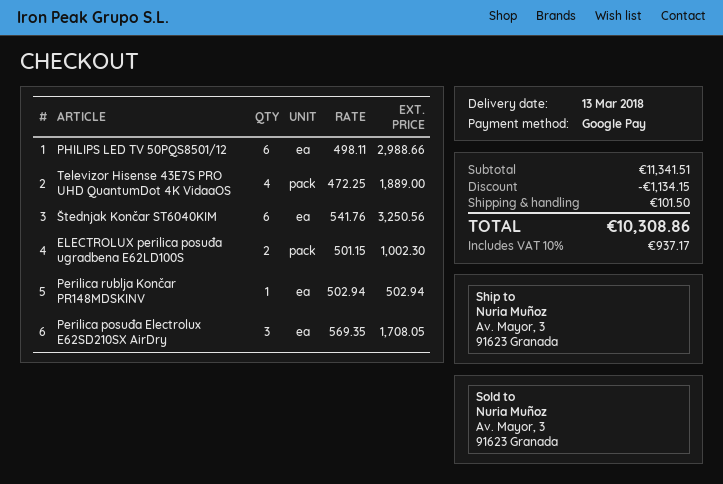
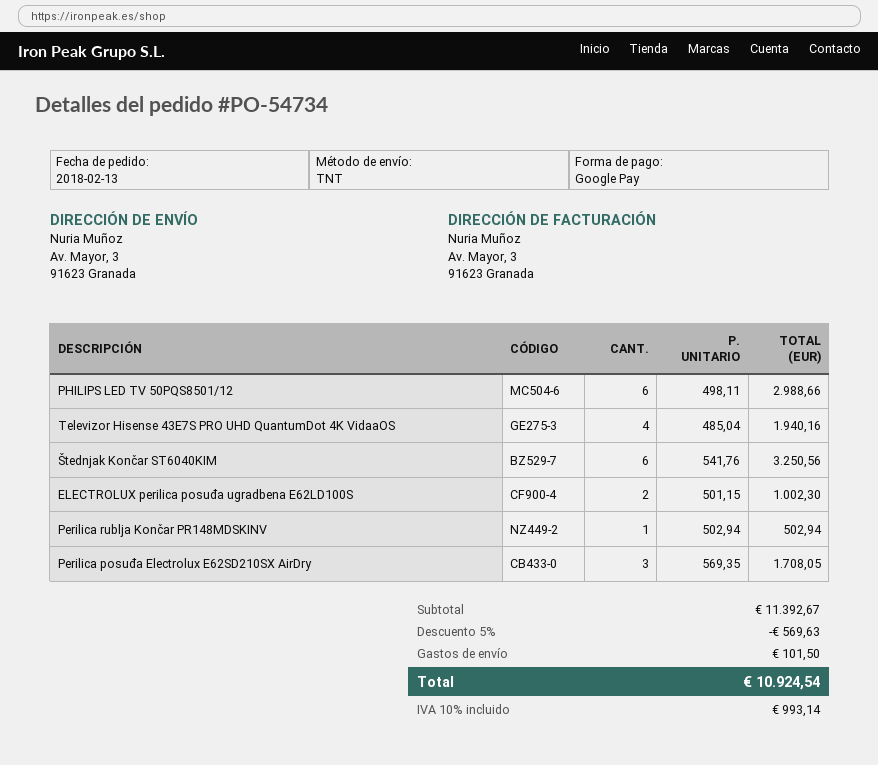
Televizor Hisense 43E7S PRO UHD QuantumDot 4K VidaaOS: 4 x 472.25 = 1889.00 -> 4 x 485.04 = 1940.16
subtotal: 11341.51 -> 11392.67
discount: 1134.15 -> 569.63
tax: 10% = 937.17 -> 10% = 993.14
total: 10308.86 -> 10924.54

